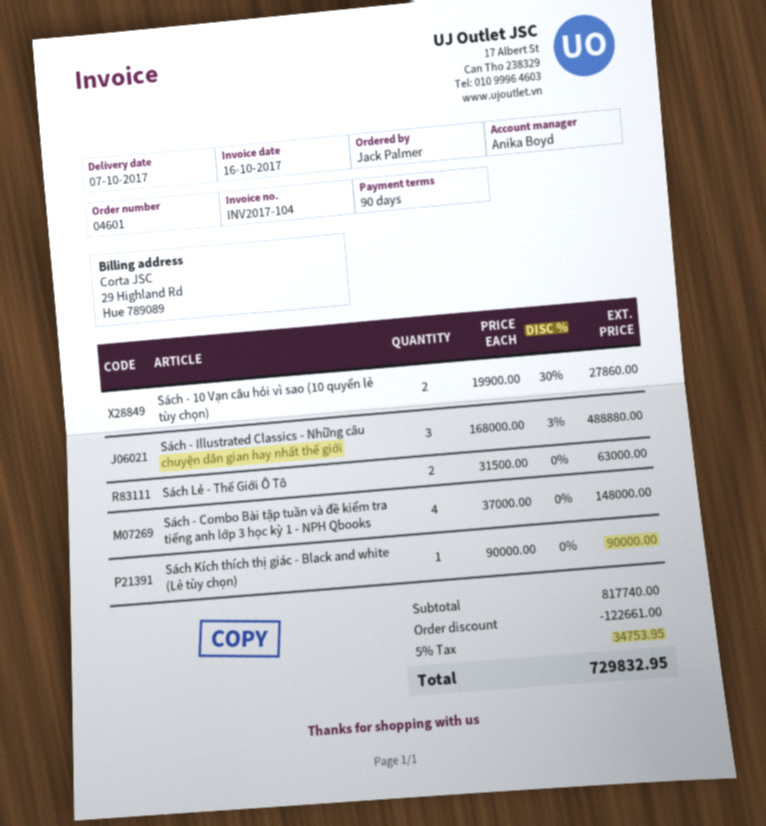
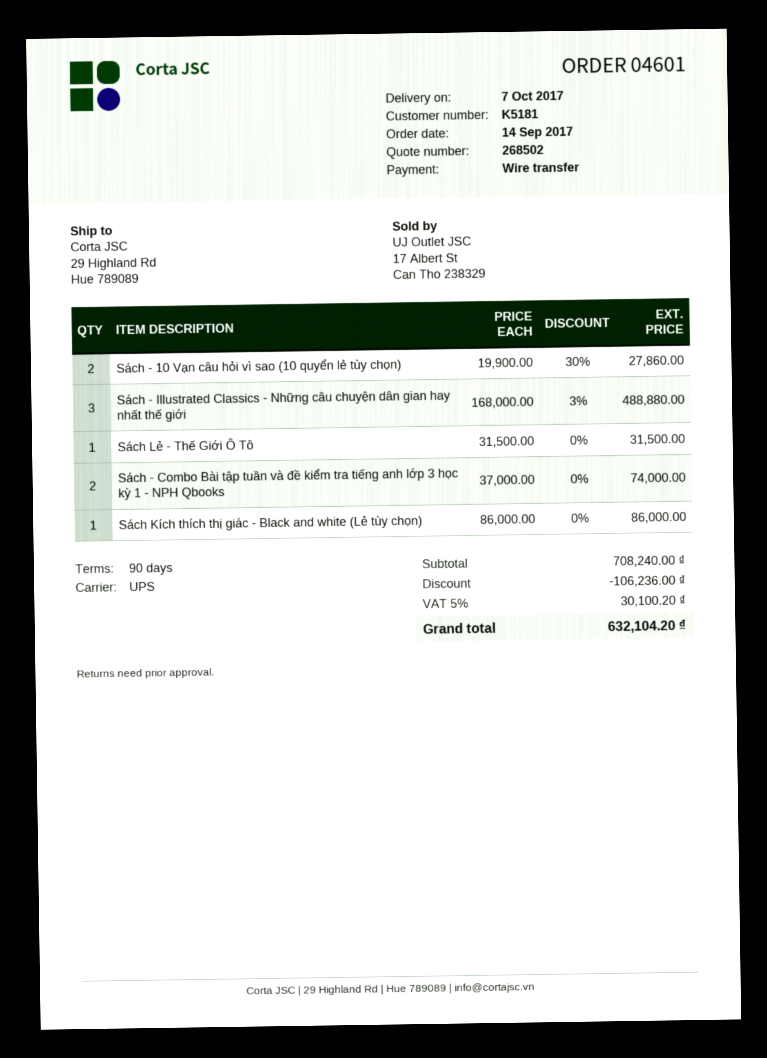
Sách Lẻ - Thế Giới Ô Tô: 2 x 31500.00 = 63000.00 -> 1 x 31500.00 = 31500.00
Sách - Combo Bài tập tuần và đề kiểm tra tiếng anh lớp 3 học kỳ 1 - NPH Qbooks: 4 x 37000.00 = 148000.00 -> 2 x 37000.00 = 74000.00
Sách Kích thích thị giác - Black and white (Lẻ tùy chọn): 1 x 90000.00 = 90000.00 -> 1 x 86000.00 = 86000.00
subtotal: 817740.00 -> 708240.00
discount: 122661.00 -> 106236.00
tax: 5% = 34753.95 -> 5% = 30100.20
total: 729832.95 -> 632104.20

